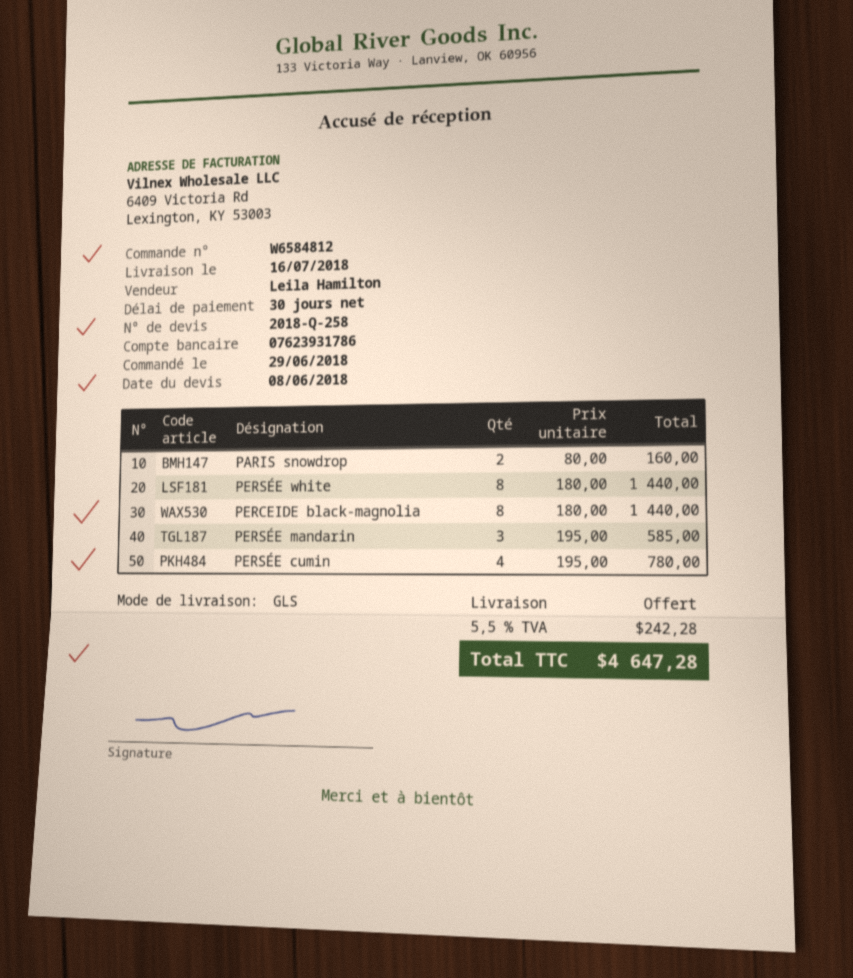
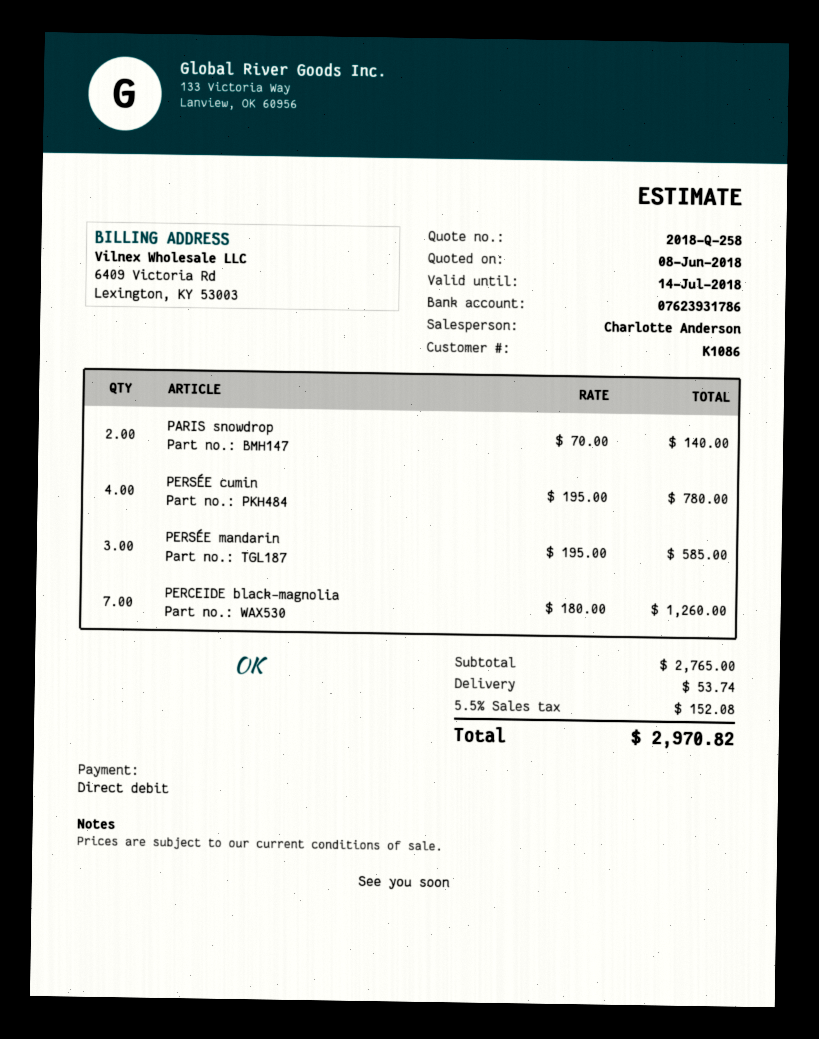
sales rep: Leila Hamilton -> Charlotte Anderson
PARIS snowdrop: 2 x 80.00 = 160.00 -> 2 x 70.00 = 140.00
PERSÉE white: 8 x 180.00 = 1440.00 -> none
PERCEIDE black-magnolia: 8 x 180.00 = 1440.00 -> 7 x 180.00 = 1260.00
shipping: 0.00 -> 53.74
tax: 5.5% = 242.28 -> 5.5% = 152.08
total: 4647.28 -> 2970.82

